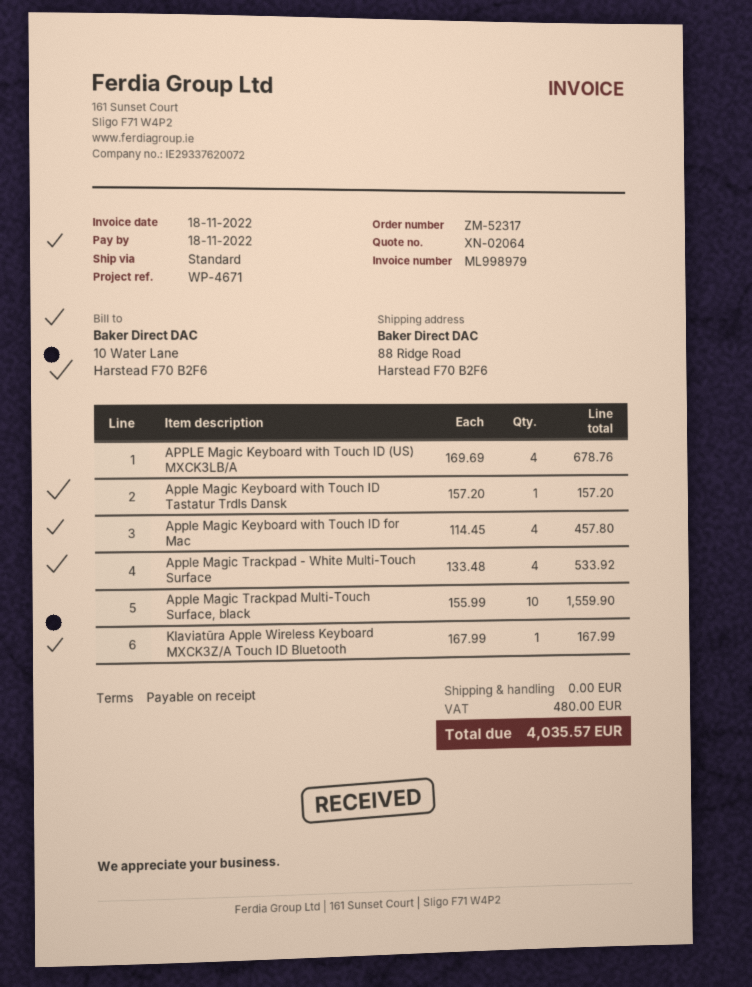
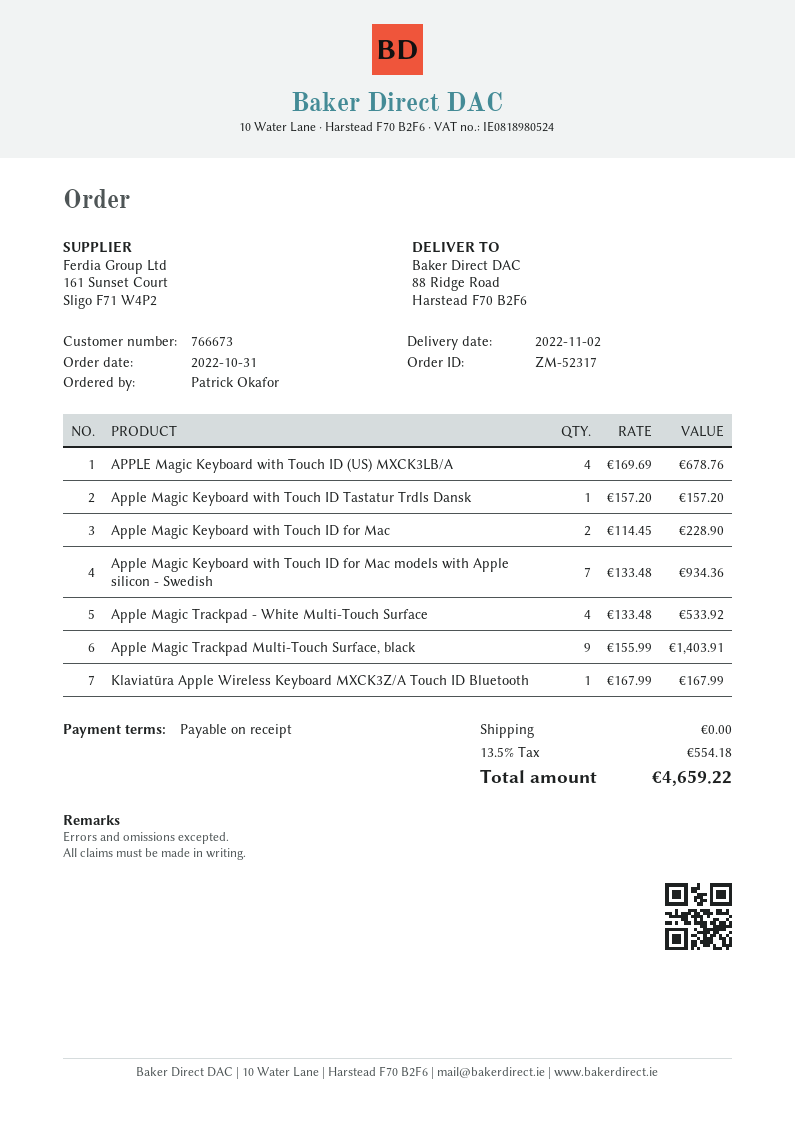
Apple Magic Keyboard with Touch ID for Mac: 4 x 114.45 = 457.80 -> 2 x 114.45 = 228.90
Apple Magic Trackpad Multi-Touch Surface, black: 10 x 155.99 = 1559.90 -> 9 x 155.99 = 1403.91
Apple Magic Keyboard with Touch ID for Mac models with Apple silicon - Swedish: none -> 7 x 133.48 = 934.36
tax: 480.00 -> 554.18
total: 4035.57 -> 4659.22

